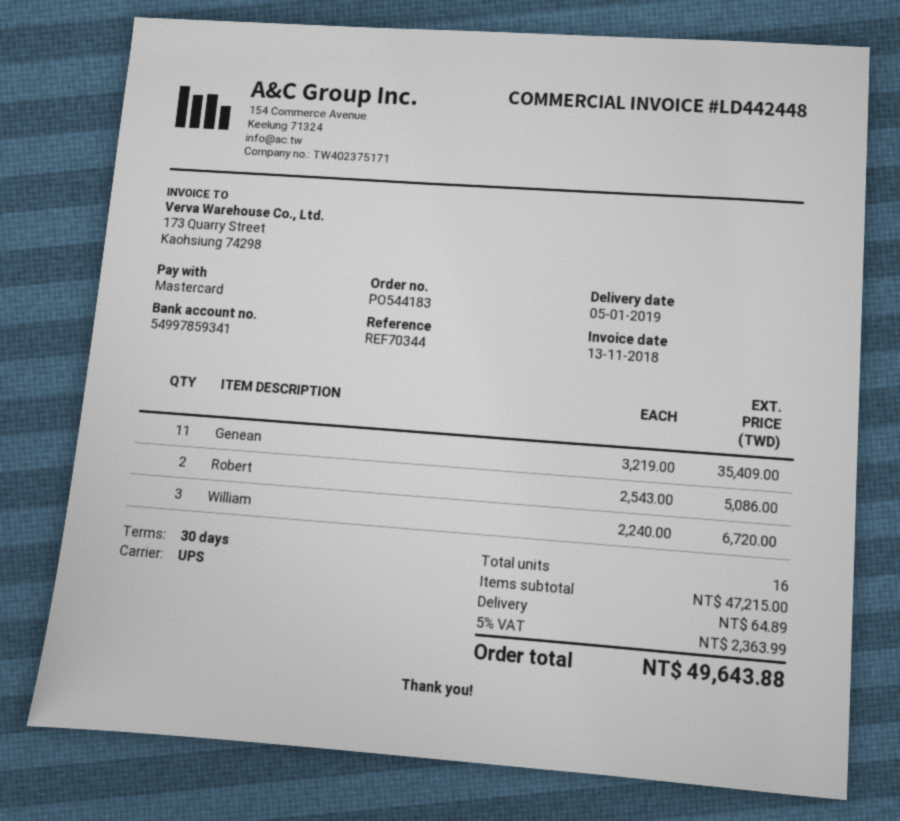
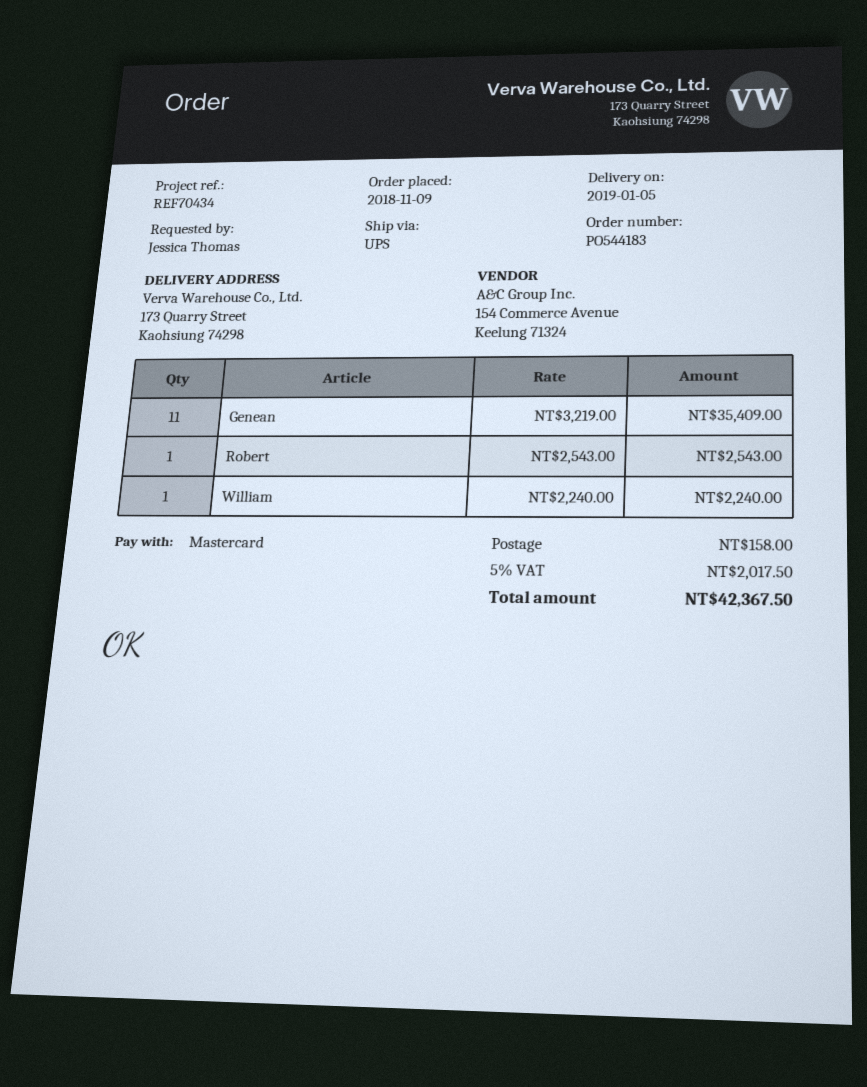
reference: REF70344 -> REF70434
Robert: 2 x 2543.00 = 5086.00 -> 1 x 2543.00 = 2543.00
William: 3 x 2240.00 = 6720.00 -> 1 x 2240.00 = 2240.00
shipping: 64.89 -> 158.00
tax: 5% = 2363.99 -> 5% = 2017.50
total: 49643.88 -> 42367.50

